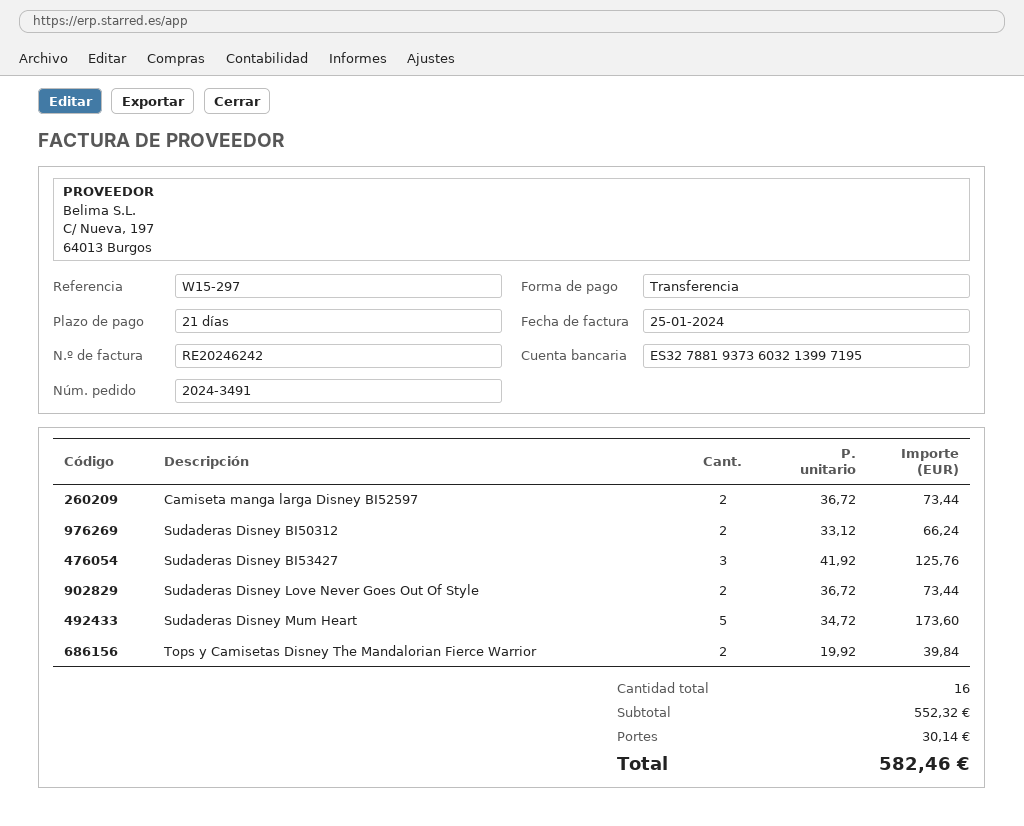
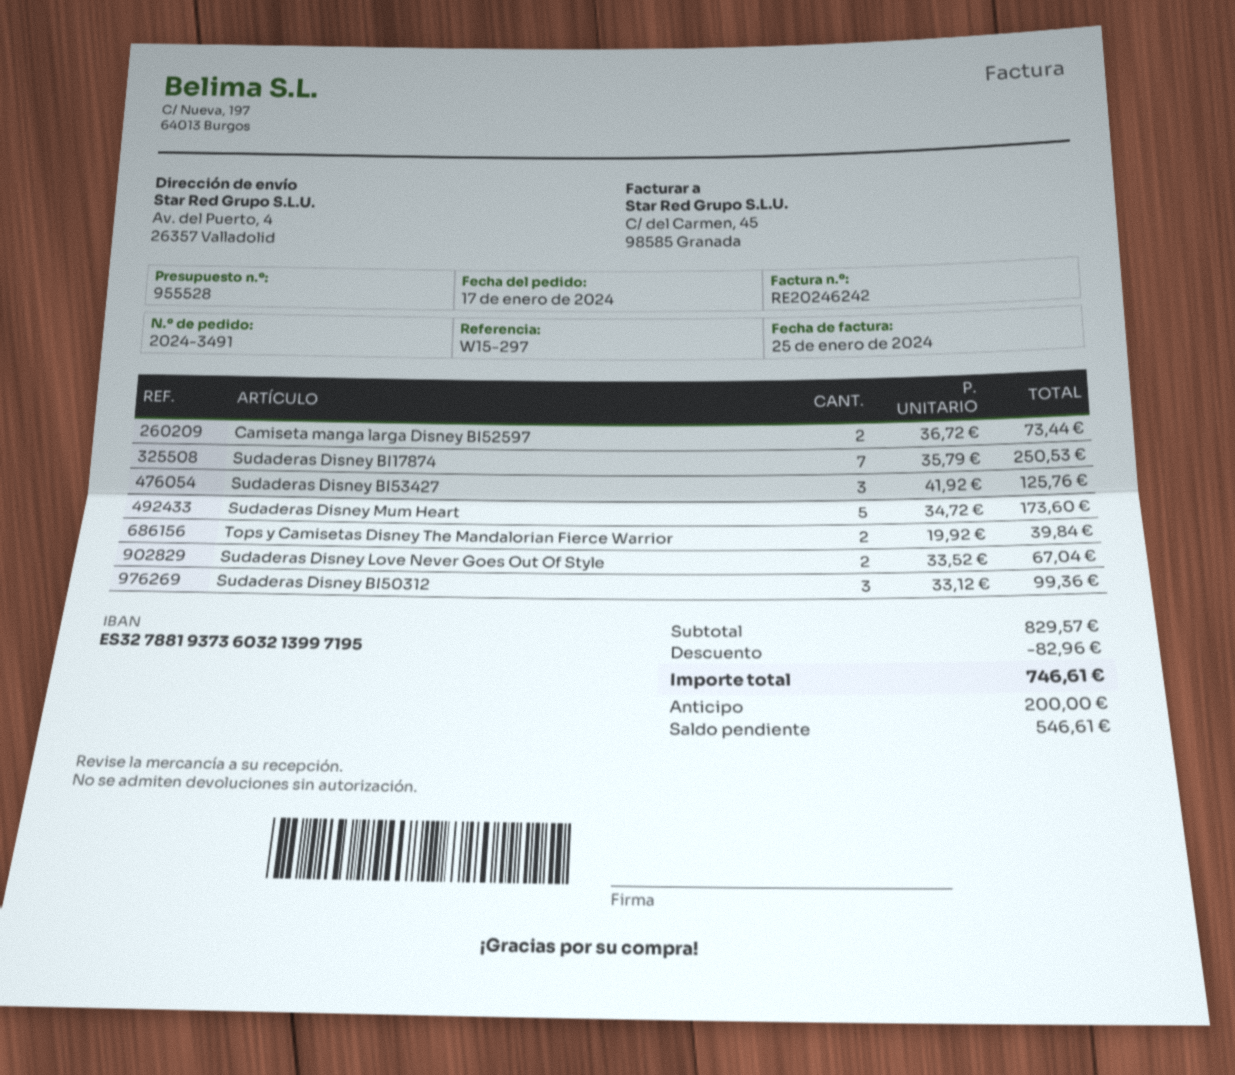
Sudaderas Disney BI50312: 2 x 33.12 = 66.24 -> 3 x 33.12 = 99.36
Sudaderas Disney Love Never Goes Out Of Style: 2 x 36.72 = 73.44 -> 2 x 33.52 = 67.04
Sudaderas Disney BI17874: none -> 7 x 35.79 = 250.53
subtotal: 552.32 -> 829.57
discount: none -> 82.96
shipping: 30.14 -> none
total: 582.46 -> 746.61

